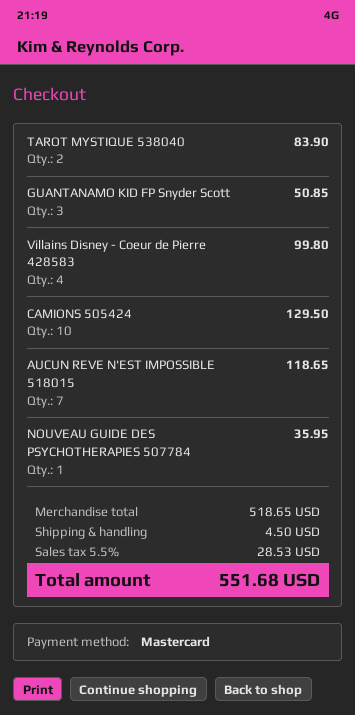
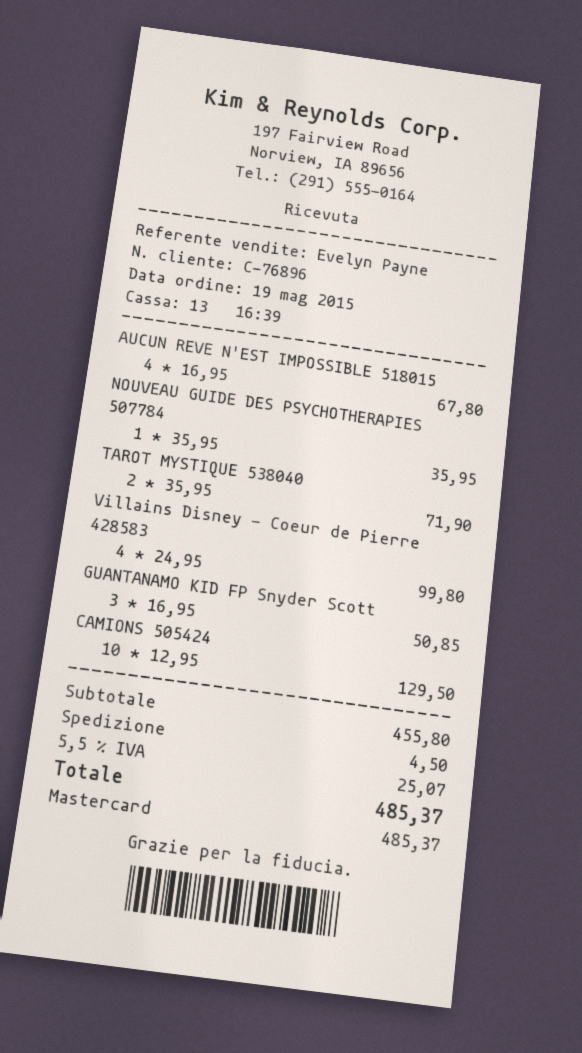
TAROT MYSTIQUE 538040: 2 for 83.90 -> 2 for 71.90
AUCUN REVE N'EST IMPOSSIBLE 518015: 7 for 118.65 -> 4 for 67.80
subtotal: 518.65 -> 455.80
tax: 5.5% = 28.53 -> 5.5% = 25.07
total: 551.68 -> 485.37

